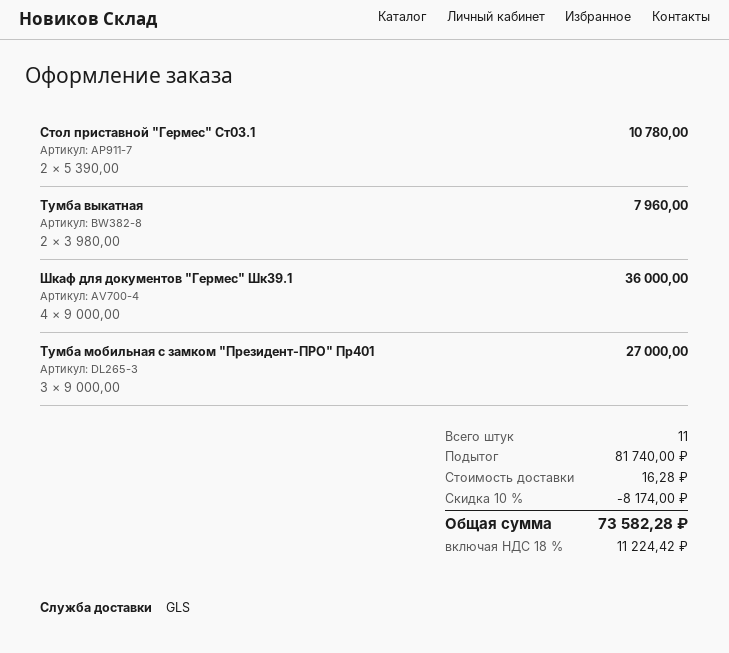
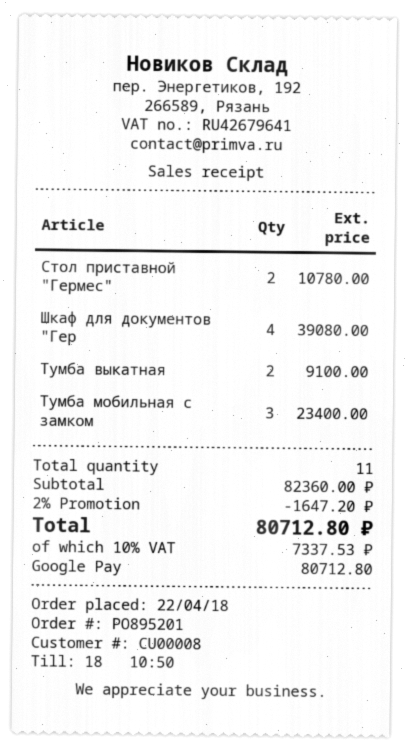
Тумба выкатная: 2 for 7960.00 -> 2 for 9100.00
Шкаф для документов "Гермес" Шк39.1: 4 for 36000.00 -> 4 for 39080.00
Тумба мобильная с замком "Президент-ПРО" Пр401: 3 for 27000.00 -> 3 for 23400.00
subtotal: 81740.00 -> 82360.00
discount: 10% = 8174.00 -> 2% = 1647.20
shipping: 16.28 -> none
tax: 18% = 11224.42 -> 10% = 7337.53
total: 73582.28 -> 80712.80

